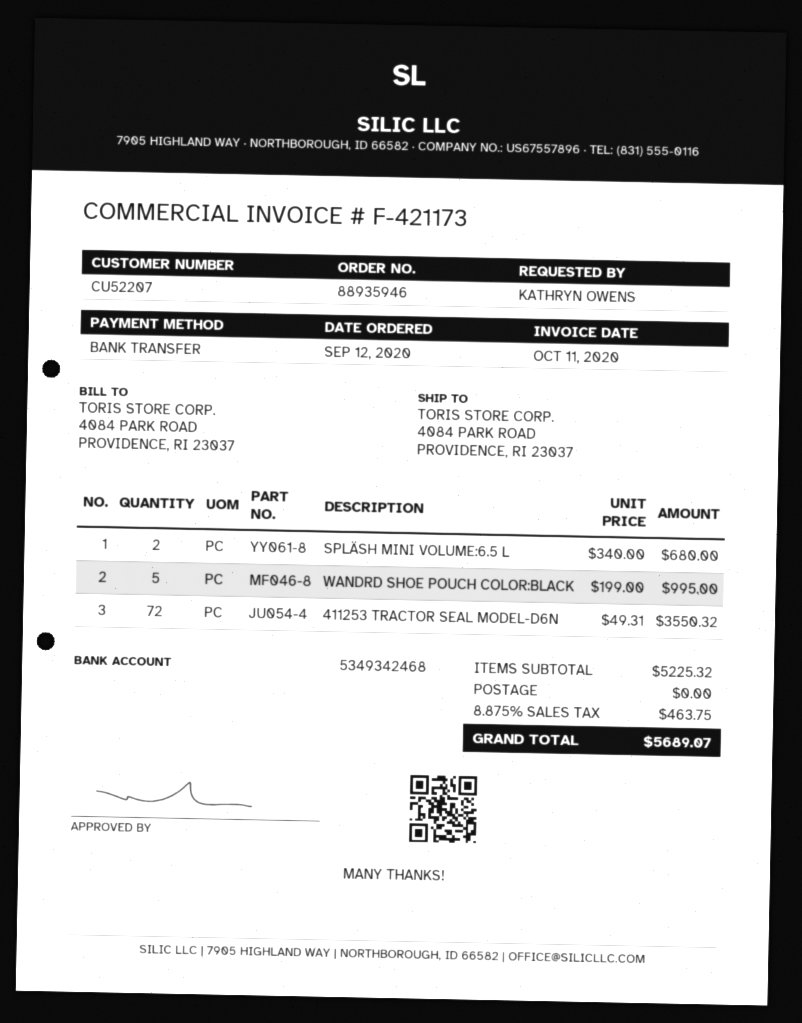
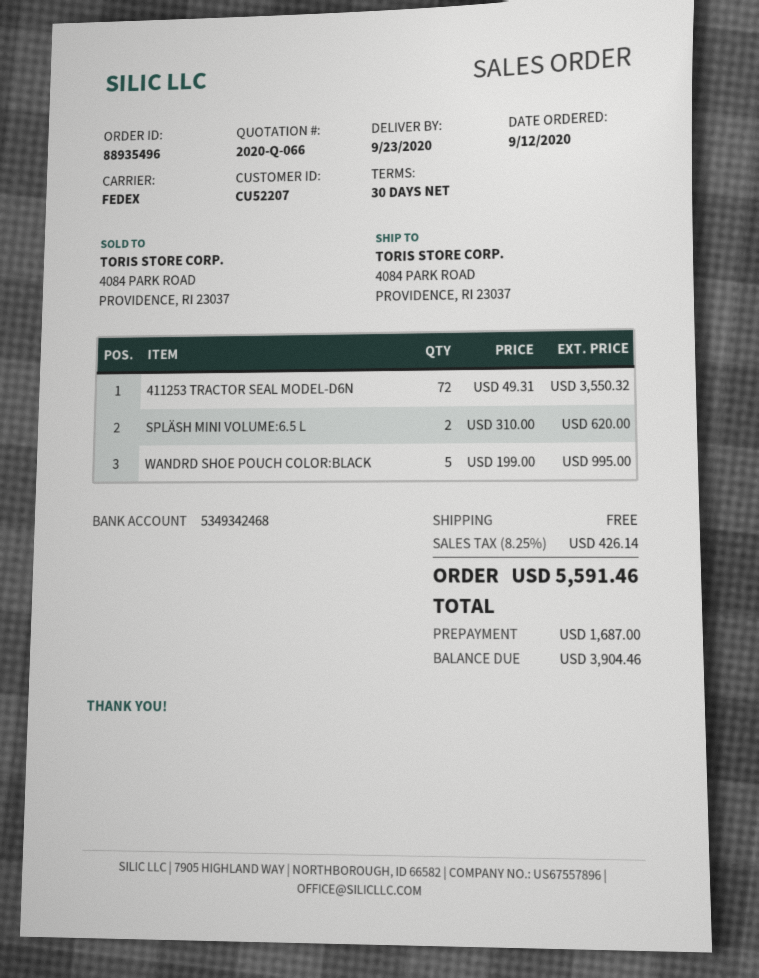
order number: 88935946 -> 88935496
SPLÄSH MINI VOLUME:6.5 L: 2 x 340.00 = 680.00 -> 2 x 310.00 = 620.00
tax: 8.875% = 463.75 -> 8.25% = 426.14
total: 5689.07 -> 5591.46

